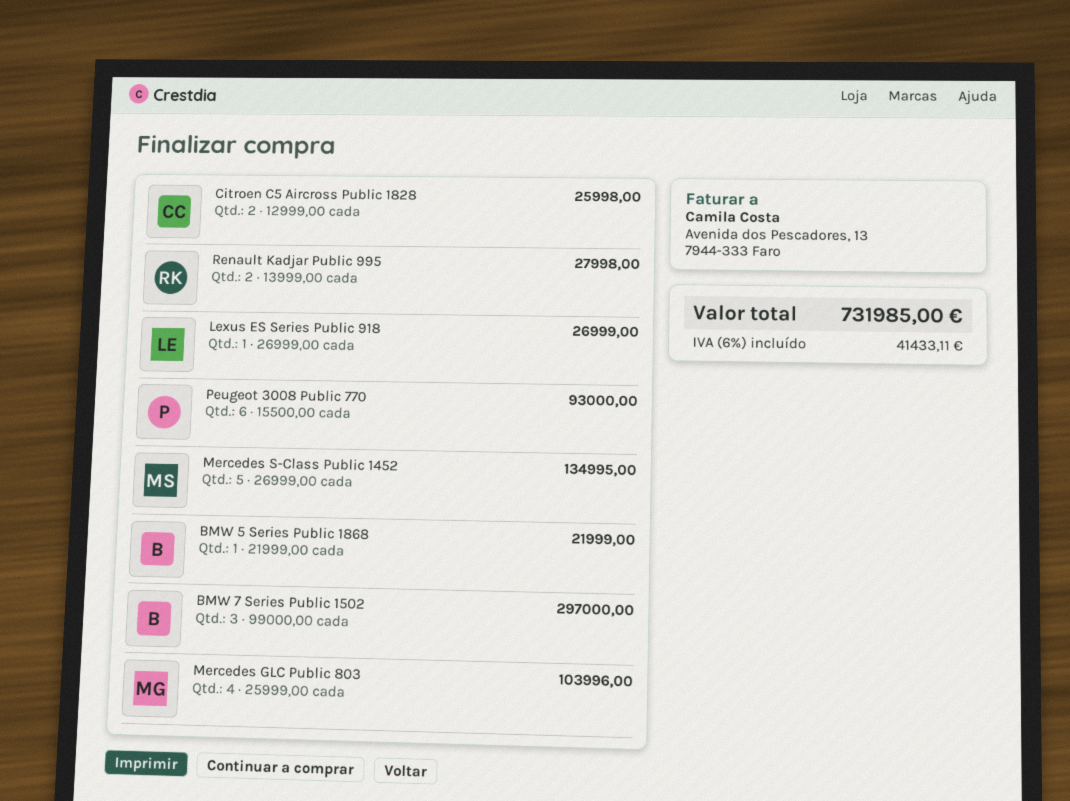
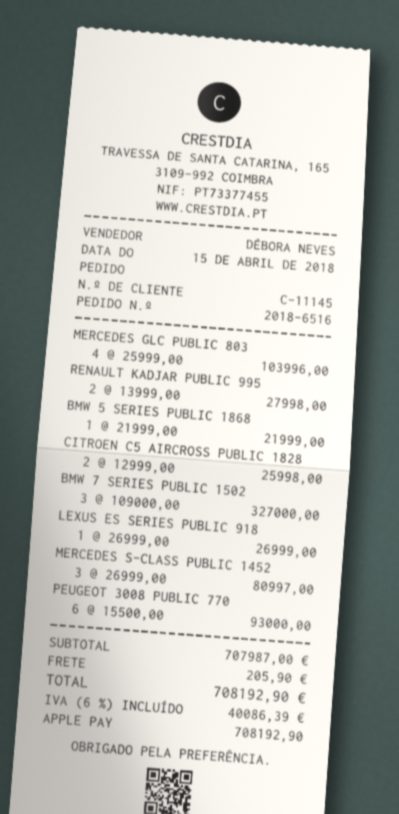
Mercedes S-Class Public 1452: 5 x 26999.00 = 134995.00 -> 3 x 26999.00 = 80997.00
BMW 7 Series Public 1502: 3 x 99000.00 = 297000.00 -> 3 x 109000.00 = 327000.00
shipping: none -> 205.90
tax: 6% = 41433.11 -> 6% = 40086.39
total: 731985.00 -> 708192.90

